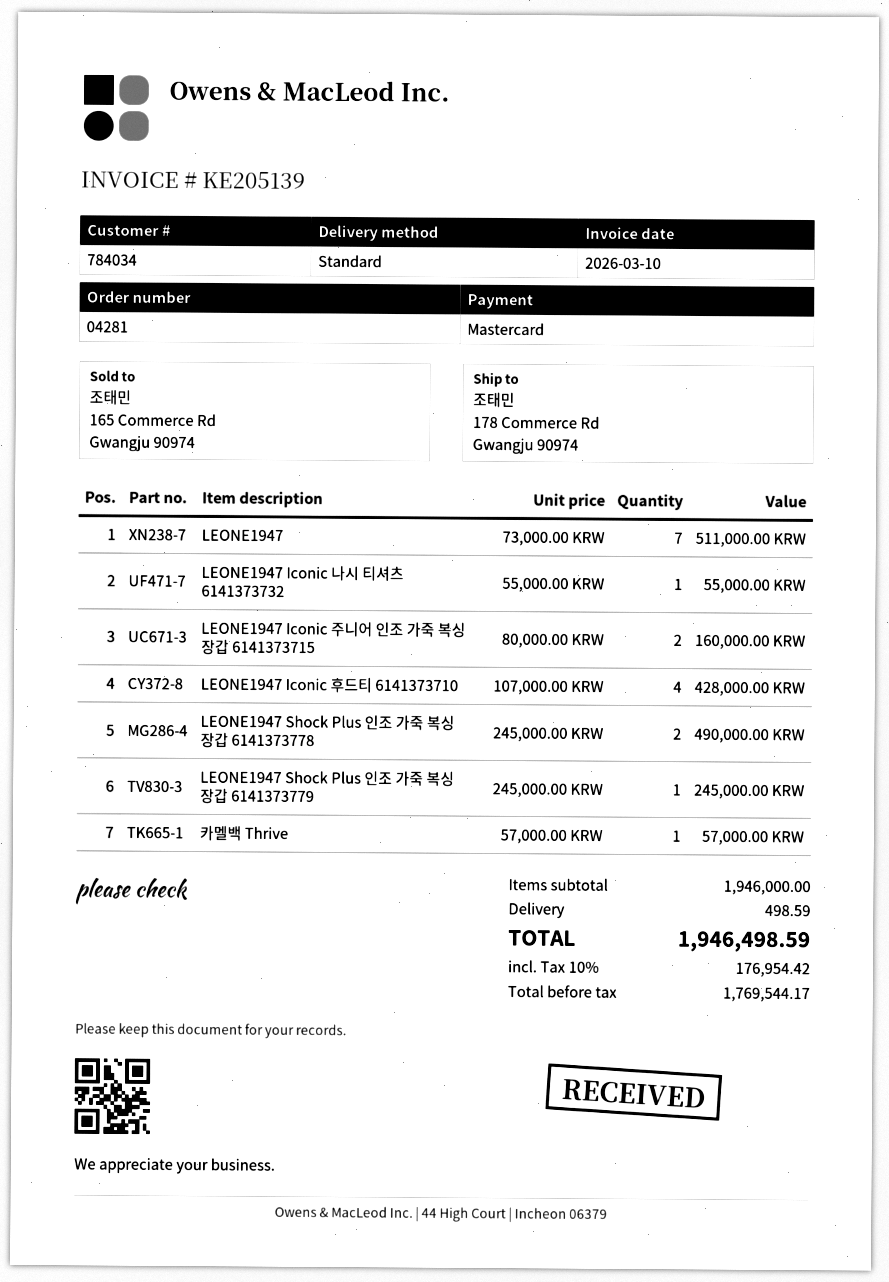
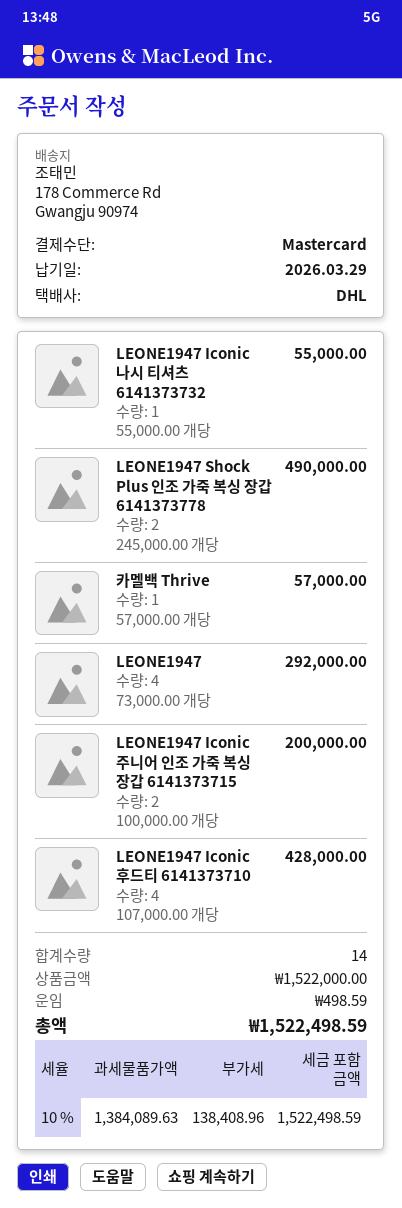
shipping method: standard -> DHL
LEONE1947: 7 x 73000.00 = 511000.00 -> 4 x 73000.00 = 292000.00
LEONE1947 Iconic 주니어 인조 가죽 복싱 장갑 6141373715: 2 x 80000.00 = 160000.00 -> 2 x 100000.00 = 200000.00
LEONE1947 Shock Plus 인조 가죽 복싱 장갑 6141373779: 1 x 245000.00 = 245000.00 -> none
subtotal: 1946000.00 -> 1522000.00
net: 1769544.17 -> 1384089.63
tax: 10% = 176954.42 -> 10% = 138408.96
total: 1946498.59 -> 1522498.59

